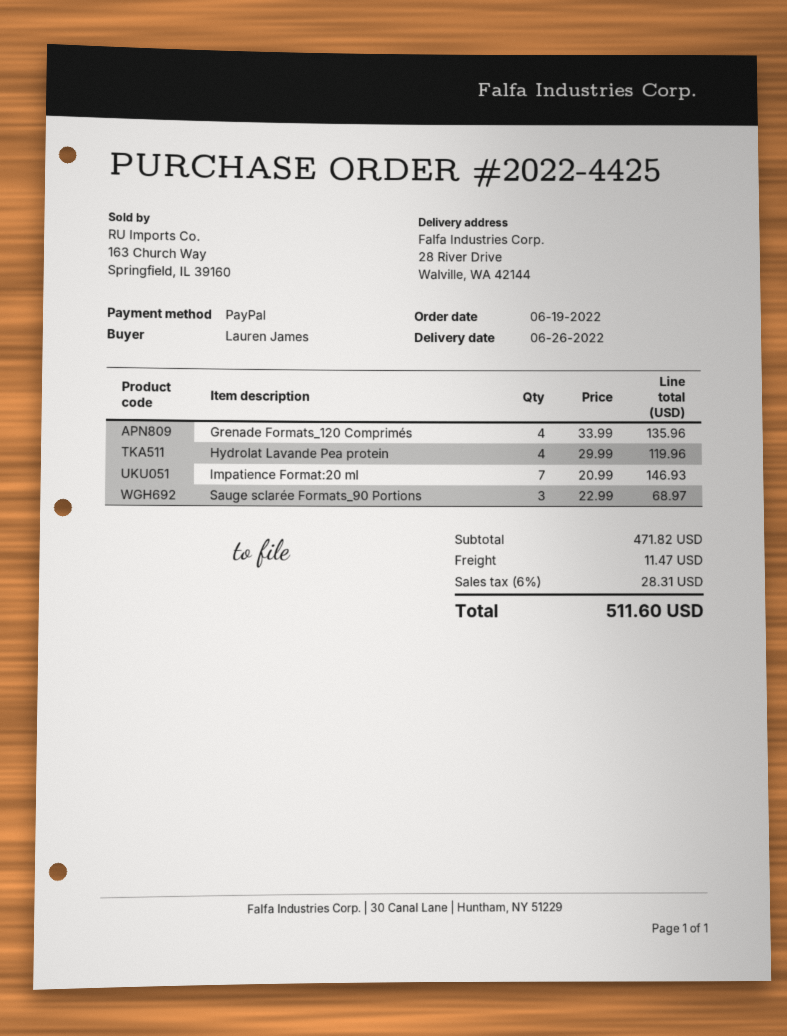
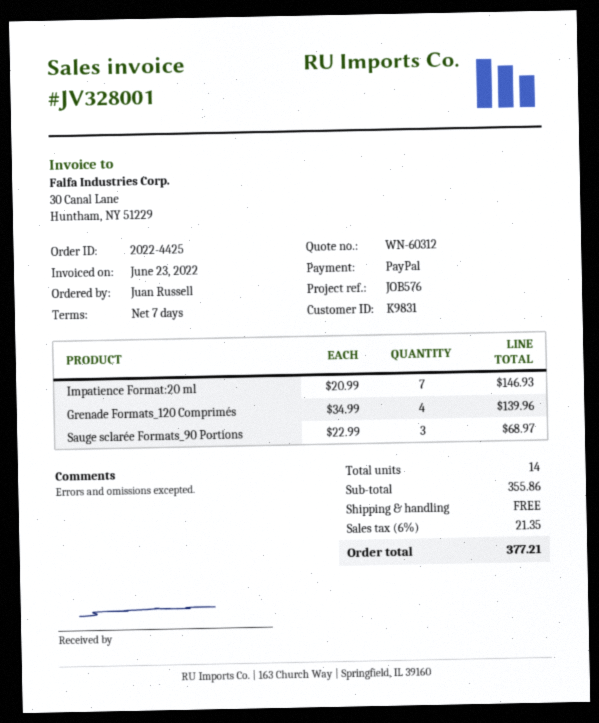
ordered by: Lauren James -> Juan Russell
Grenade Formats_120 Comprimés: 4 x 33.99 = 135.96 -> 4 x 34.99 = 139.96
Hydrolat Lavande Pea protein: 4 x 29.99 = 119.96 -> none
subtotal: 471.82 -> 355.86
shipping: 11.47 -> 0.00
tax: 6% = 28.31 -> 6% = 21.35
total: 511.60 -> 377.21

